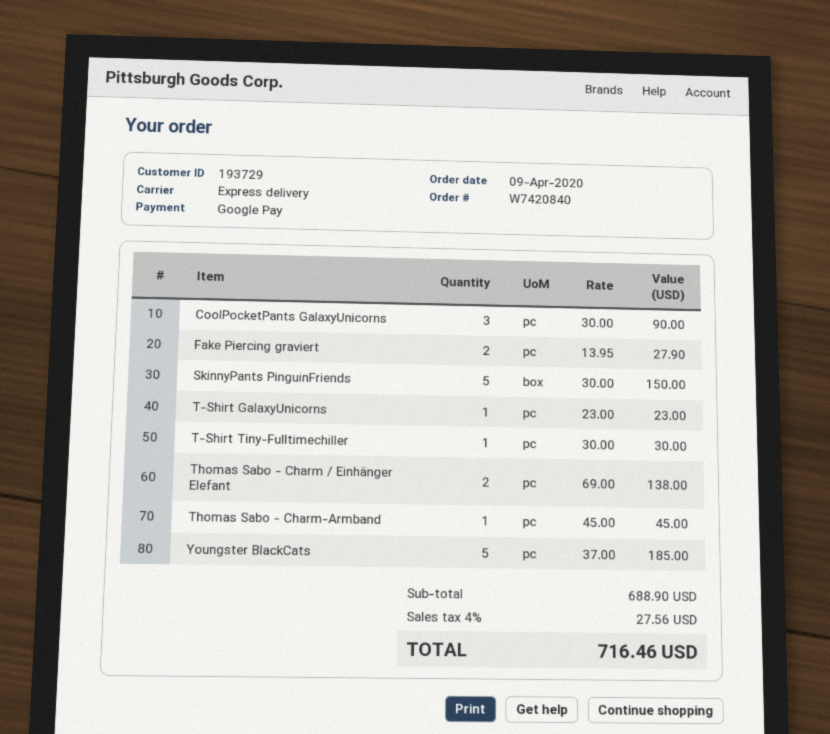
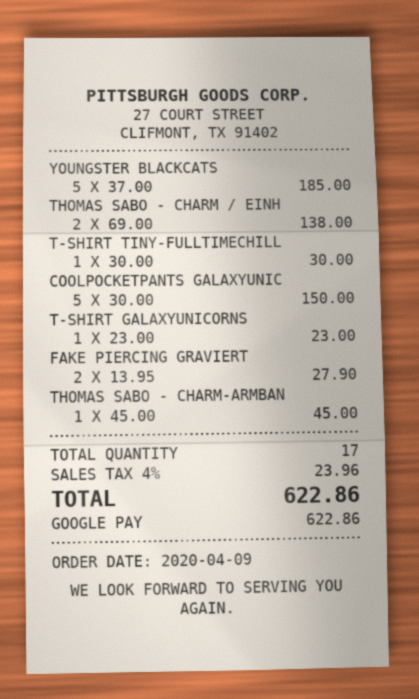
CoolPocketPants GalaxyUnicorns: 3 x 30.00 = 90.00 -> 5 x 30.00 = 150.00
SkinnyPants PinguinFriends: 5 x 30.00 = 150.00 -> none
tax: 4% = 27.56 -> 4% = 23.96
total: 716.46 -> 622.86

